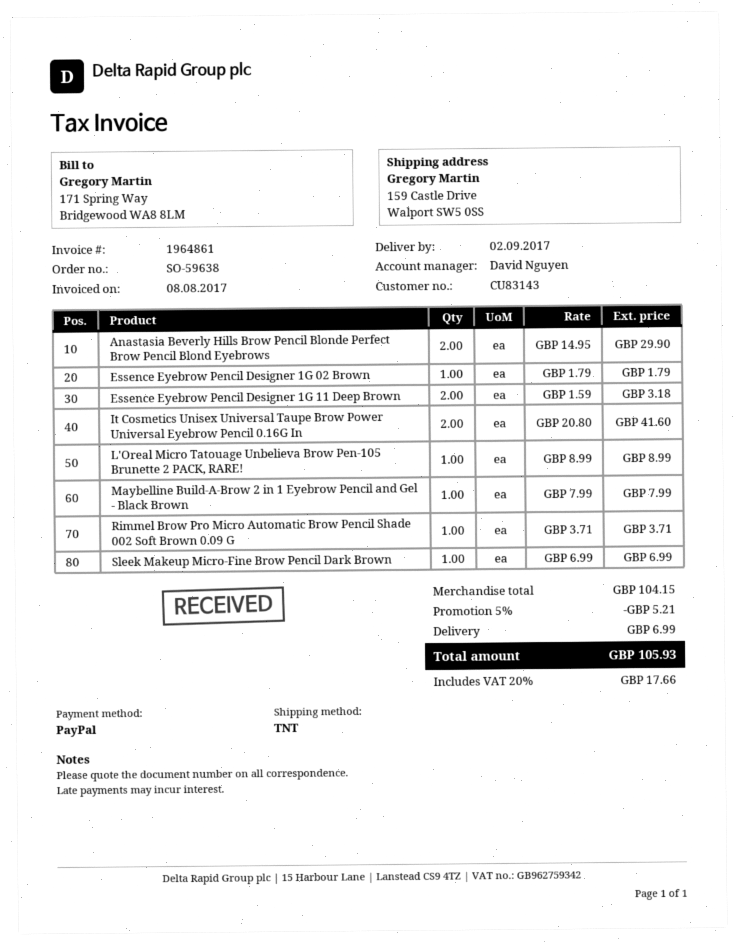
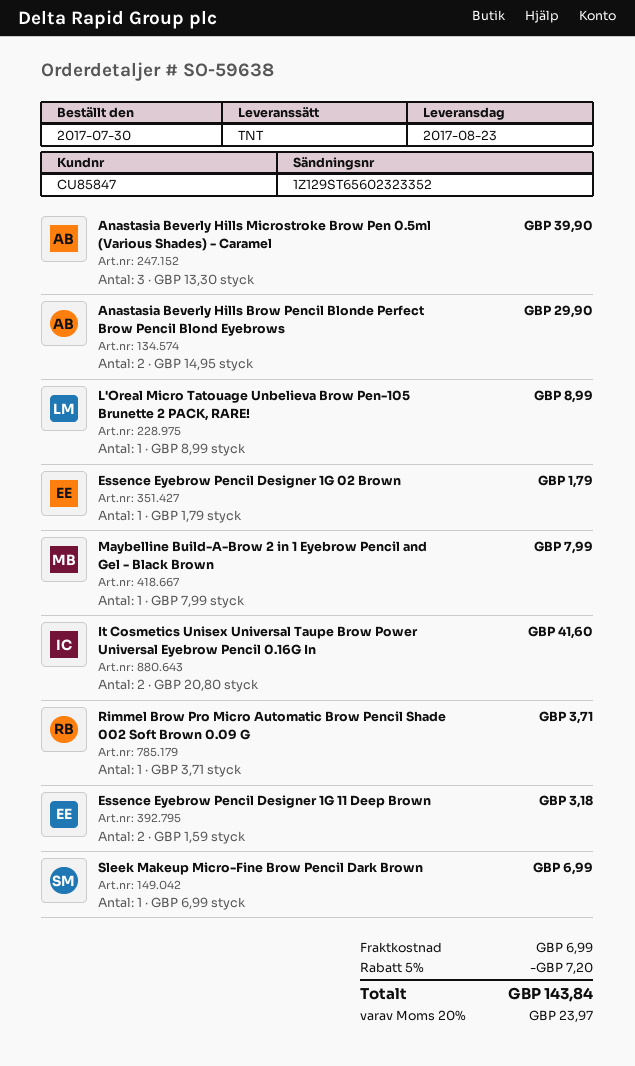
delivery date: 2017-09-02 -> 2017-08-23
customer number: CU83143 -> CU85847
Anastasia Beverly Hills Microstroke Brow Pen 0.5ml (Various Shades) - Caramel: none -> 3 x 13.30 = 39.90
discount: 5% = 5.21 -> 5% = 7.20
tax: 20% = 17.66 -> 20% = 23.97
total: 105.93 -> 143.84

